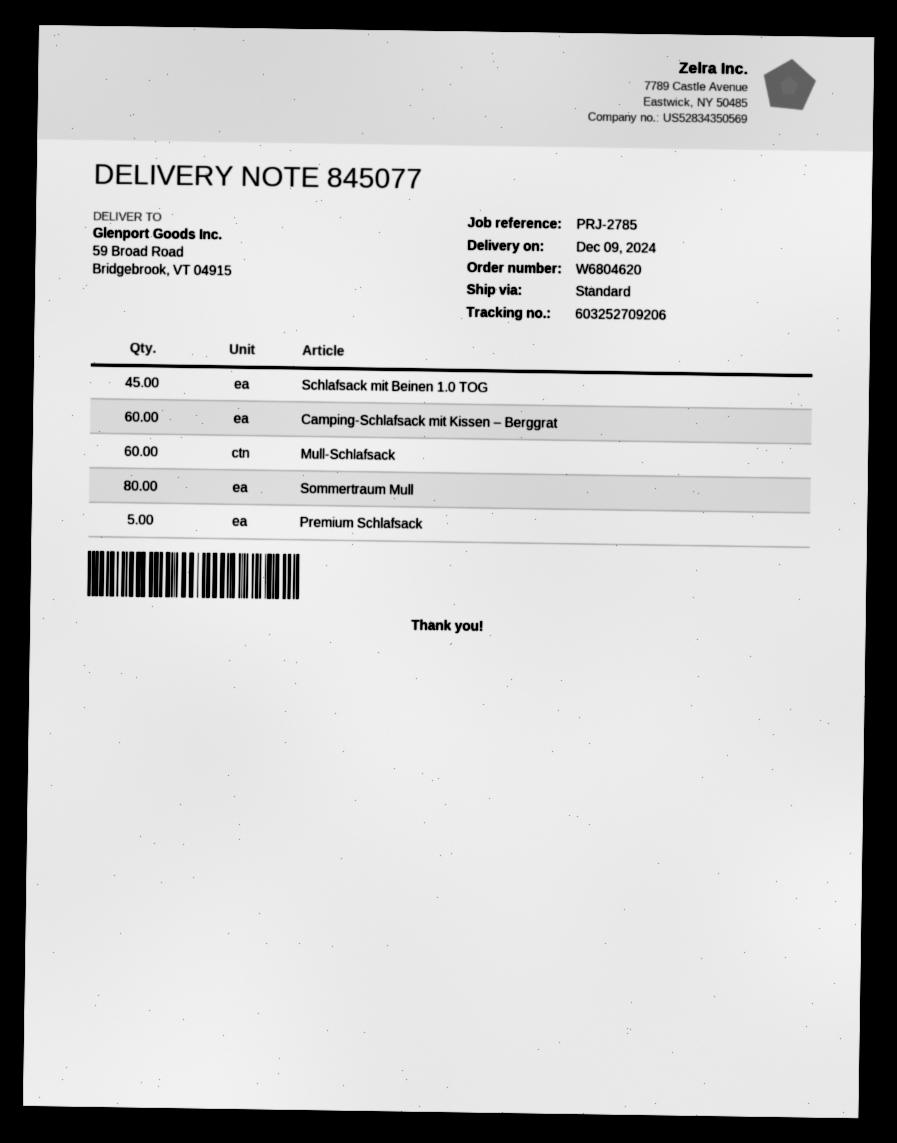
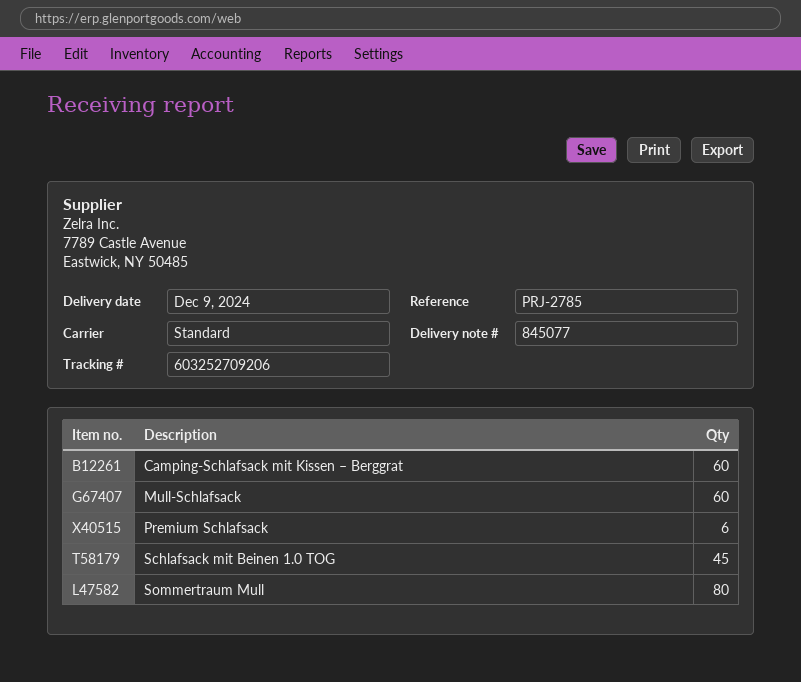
Premium Schlafsack: 5 -> 6

